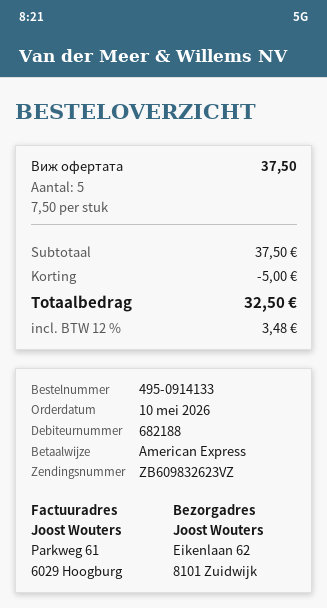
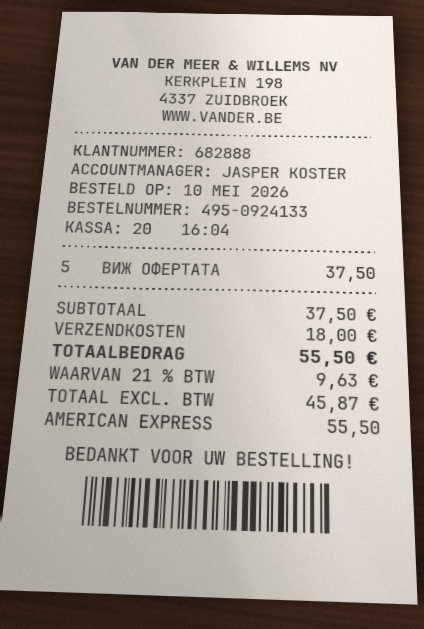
order number: 495-0914133 -> 495-0924133
customer number: 682188 -> 682888
discount: 5.00 -> none
shipping: none -> 18.00
tax: 12% = 3.48 -> 21% = 9.63
total: 32.50 -> 55.50

